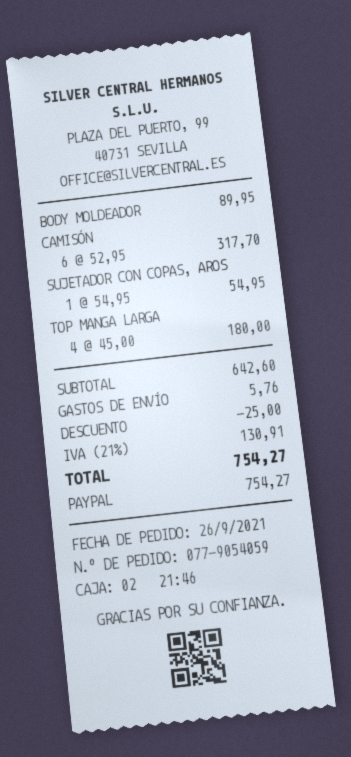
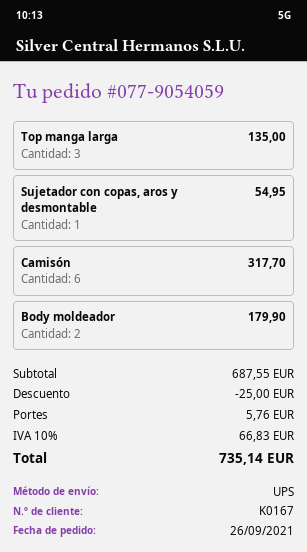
BODY MOLDEADOR: 1 for 89.95 -> 2 for 179.90
TOP MANGA LARGA: 4 for 180.00 -> 3 for 135.00
subtotal: 642.60 -> 687.55
tax: 21% = 130.91 -> 10% = 66.83
total: 754.27 -> 735.14

